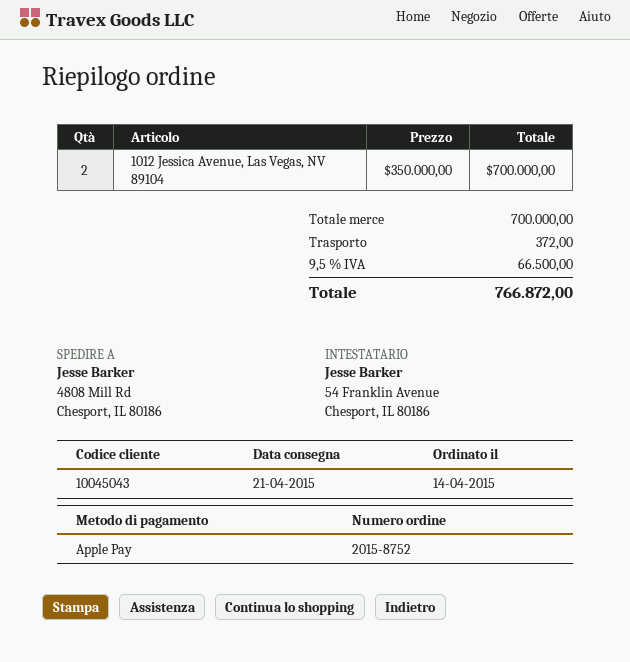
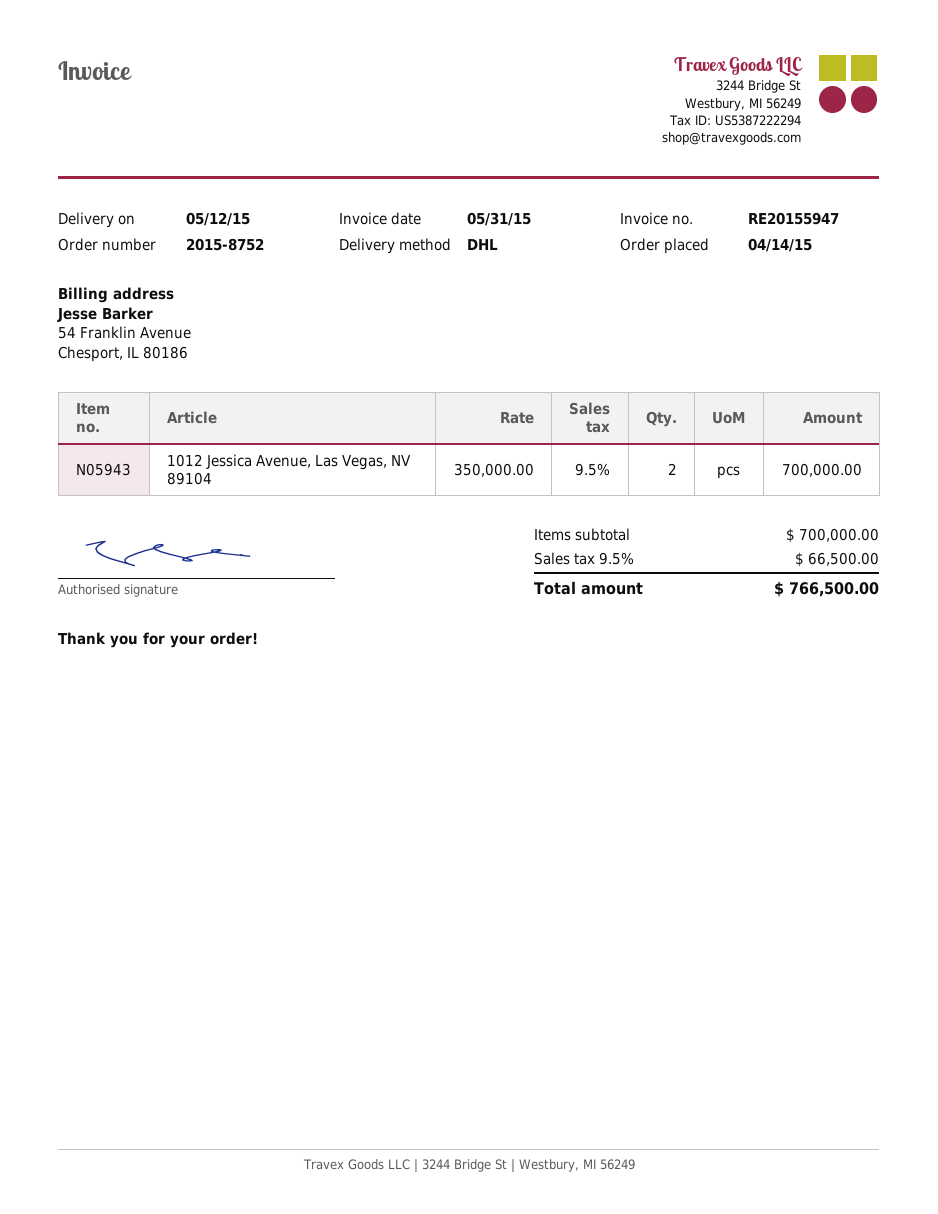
delivery date: 2015-04-21 -> 2015-05-12
shipping: 372.00 -> none
total: 766872.00 -> 766500.00

